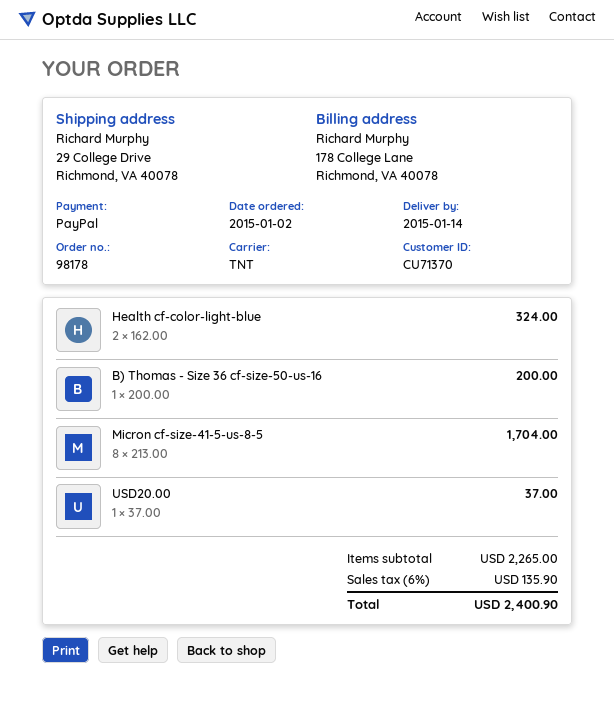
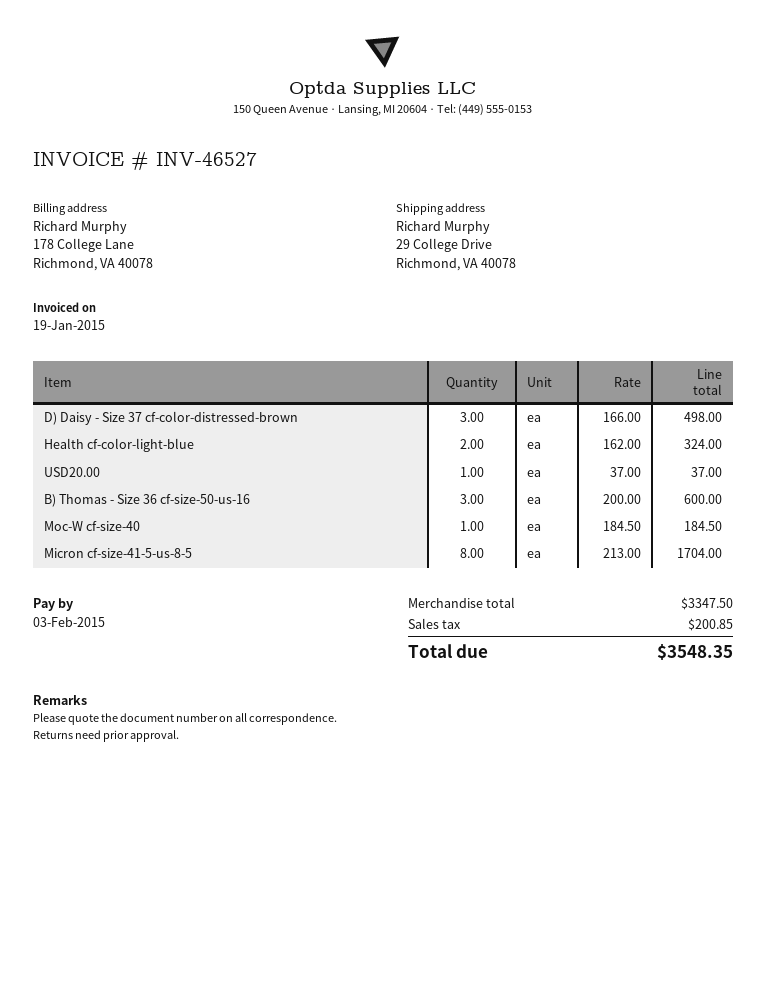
B) Thomas - Size 36 cf-size-50-us-16: 1 x 200.00 = 200.00 -> 3 x 200.00 = 600.00
D) Daisy - Size 37 cf-color-distressed-brown: none -> 3 x 166.00 = 498.00
Moc-W cf-size-40: none -> 1 x 184.50 = 184.50
subtotal: 2265.00 -> 3347.50
tax: 135.90 -> 200.85
total: 2400.90 -> 3548.35

